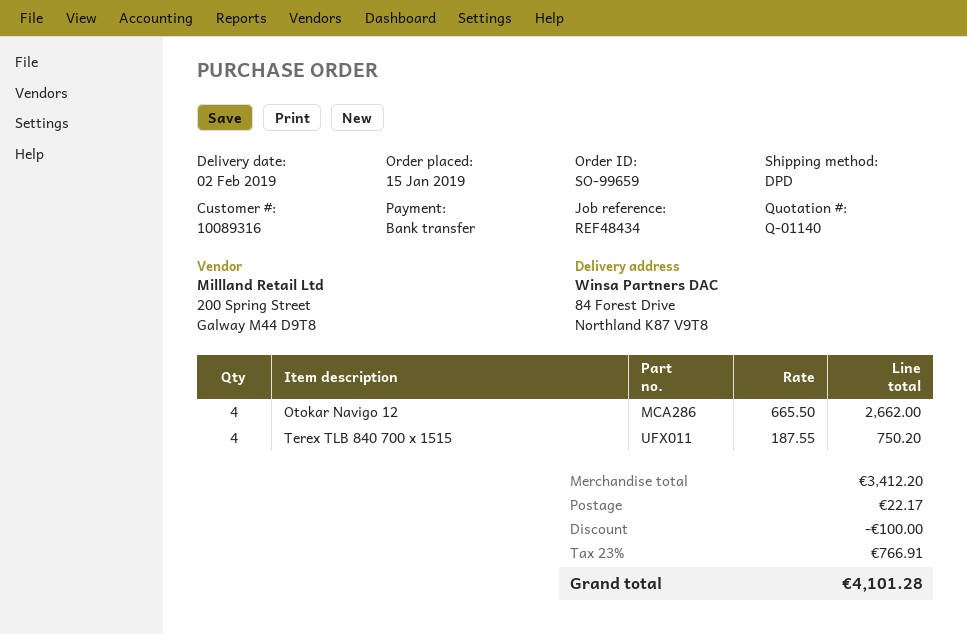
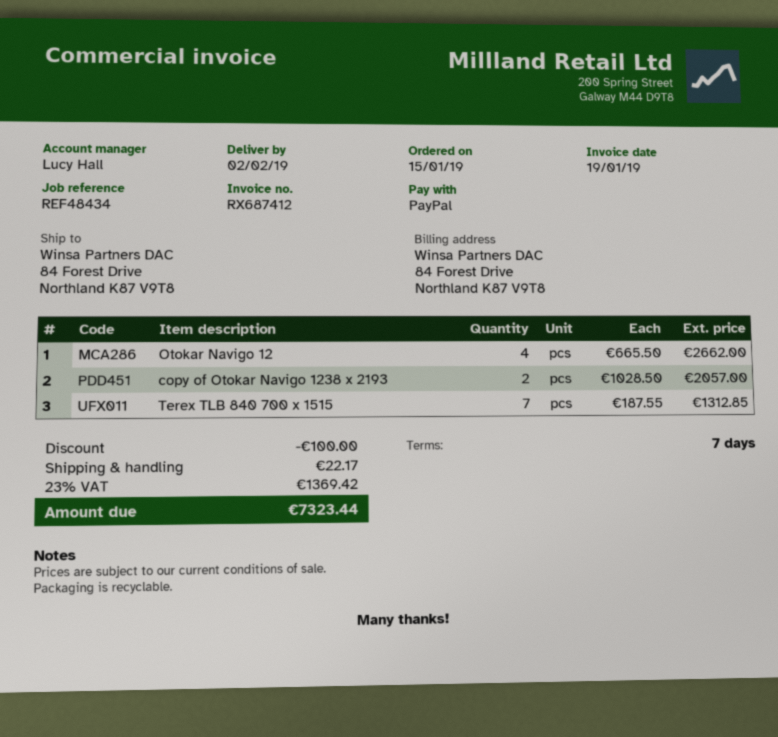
payment method: bank transfer -> PayPal
Terex TLB 840 700 x 1515: 4 x 187.55 = 750.20 -> 7 x 187.55 = 1312.85
copy of Otokar Navigo 1238 x 2193: none -> 2 x 1028.50 = 2057.00
tax: 23% = 766.91 -> 23% = 1369.42
total: 4101.28 -> 7323.44

